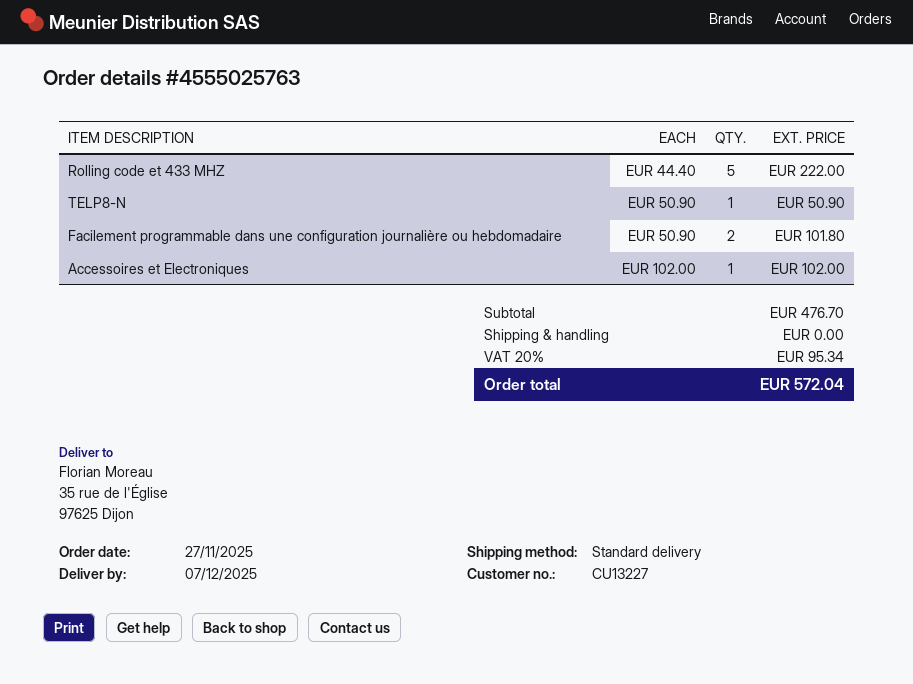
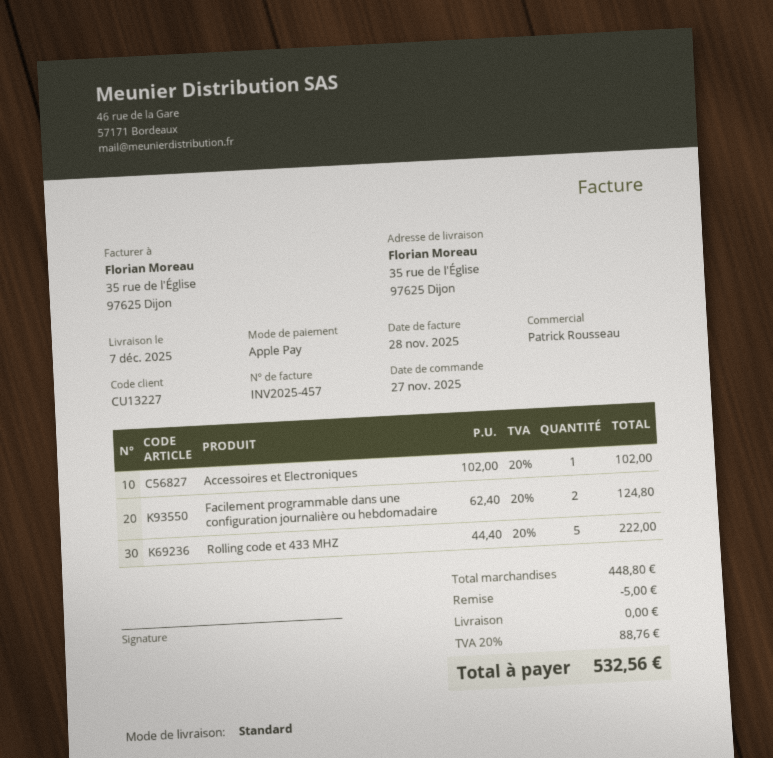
TELP8-N: 1 x 50.90 = 50.90 -> none
Facilement programmable dans une configuration journalière ou hebdomadaire: 2 x 50.90 = 101.80 -> 2 x 62.40 = 124.80
subtotal: 476.70 -> 448.80
discount: none -> 5.00
tax: 20% = 95.34 -> 20% = 88.76
total: 572.04 -> 532.56

